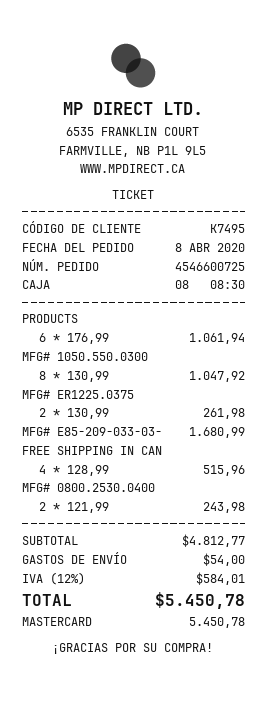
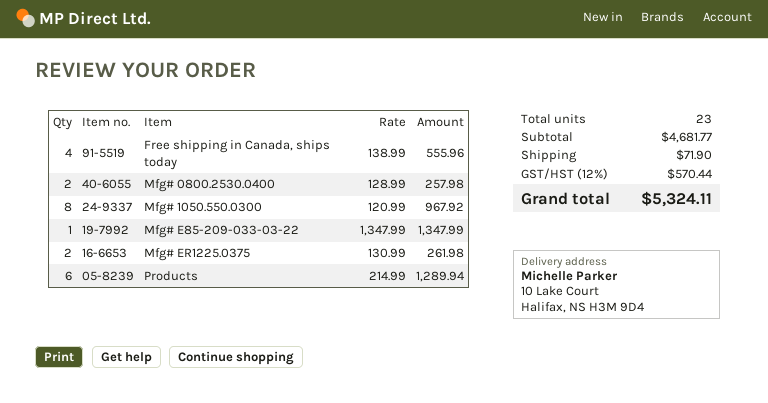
PRODUCTS: 6 x 176.99 = 1061.94 -> 6 x 214.99 = 1289.94
MFG# 1050.550.0300: 8 x 130.99 = 1047.92 -> 8 x 120.99 = 967.92
MFG# E85-209-033-03-: 1 x 1680.99 = 1680.99 -> 1 x 1347.99 = 1347.99
FREE SHIPPING IN CAN: 4 x 128.99 = 515.96 -> 4 x 138.99 = 555.96
MFG# 0800.2530.0400: 2 x 121.99 = 243.98 -> 2 x 128.99 = 257.98
subtotal: 4812.77 -> 4681.77
shipping: 54.00 -> 71.90
tax: 12% = 584.01 -> 12% = 570.44
total: 5450.78 -> 5324.11

